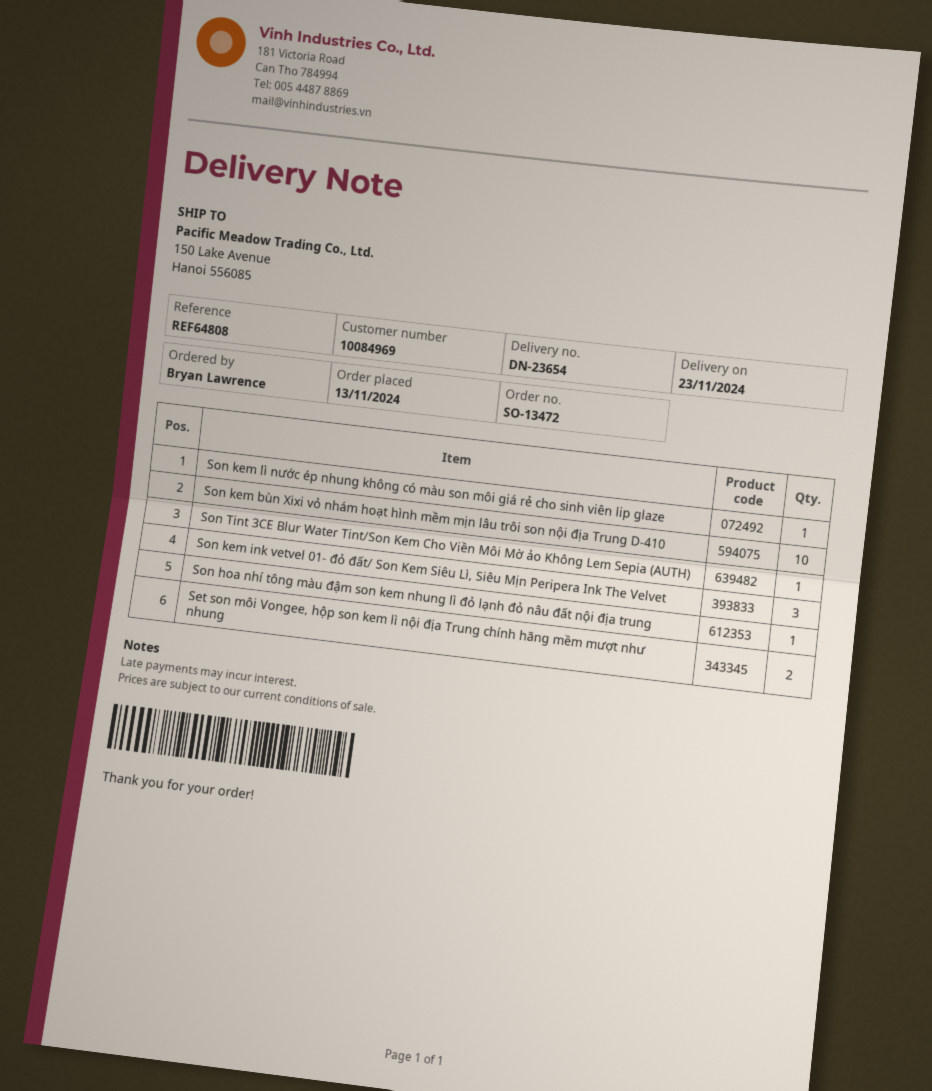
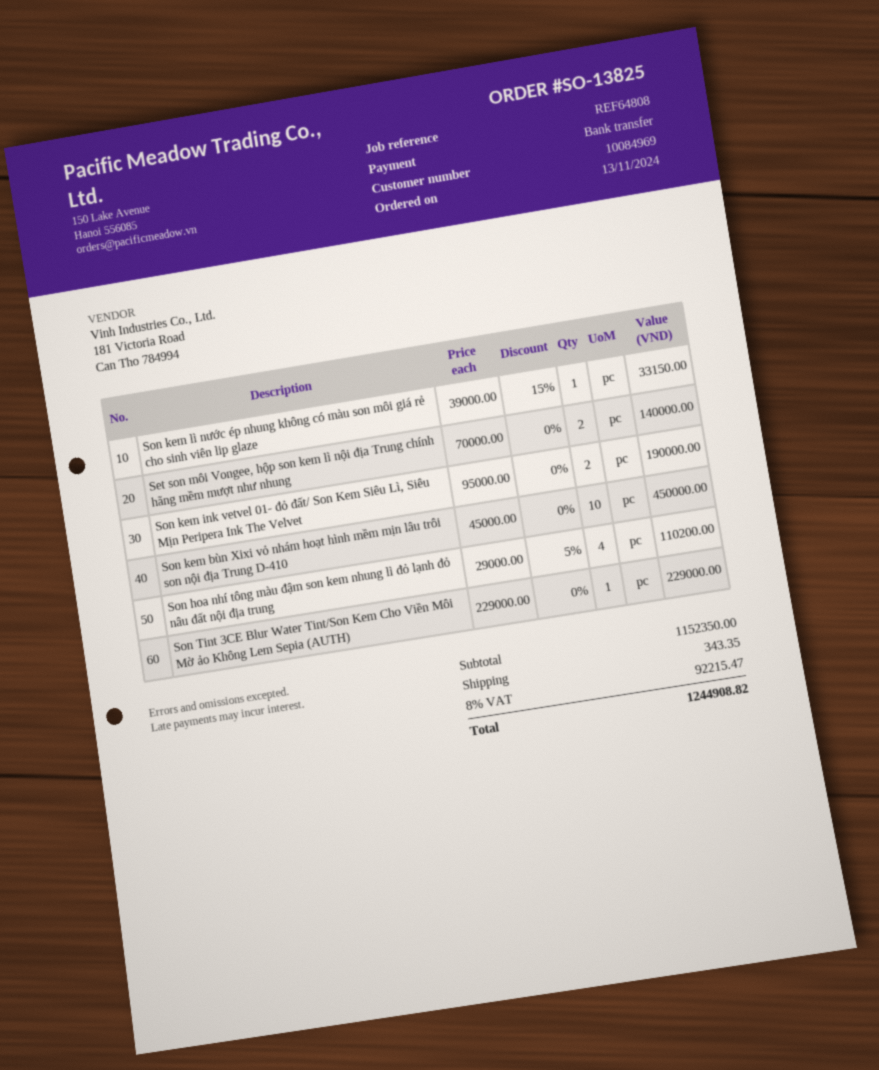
order number: SO-13472 -> SO-13825
Son kem ink vetvel 01- đỏ đất/ Son Kem Siêu Lì, Siêu Mịn Peripera Ink The Velvet: 3 -> 2
Son hoa nhí tông màu đậm son kem nhung lì đỏ lạnh đỏ nâu đất nội địa trung: 1 -> 4

